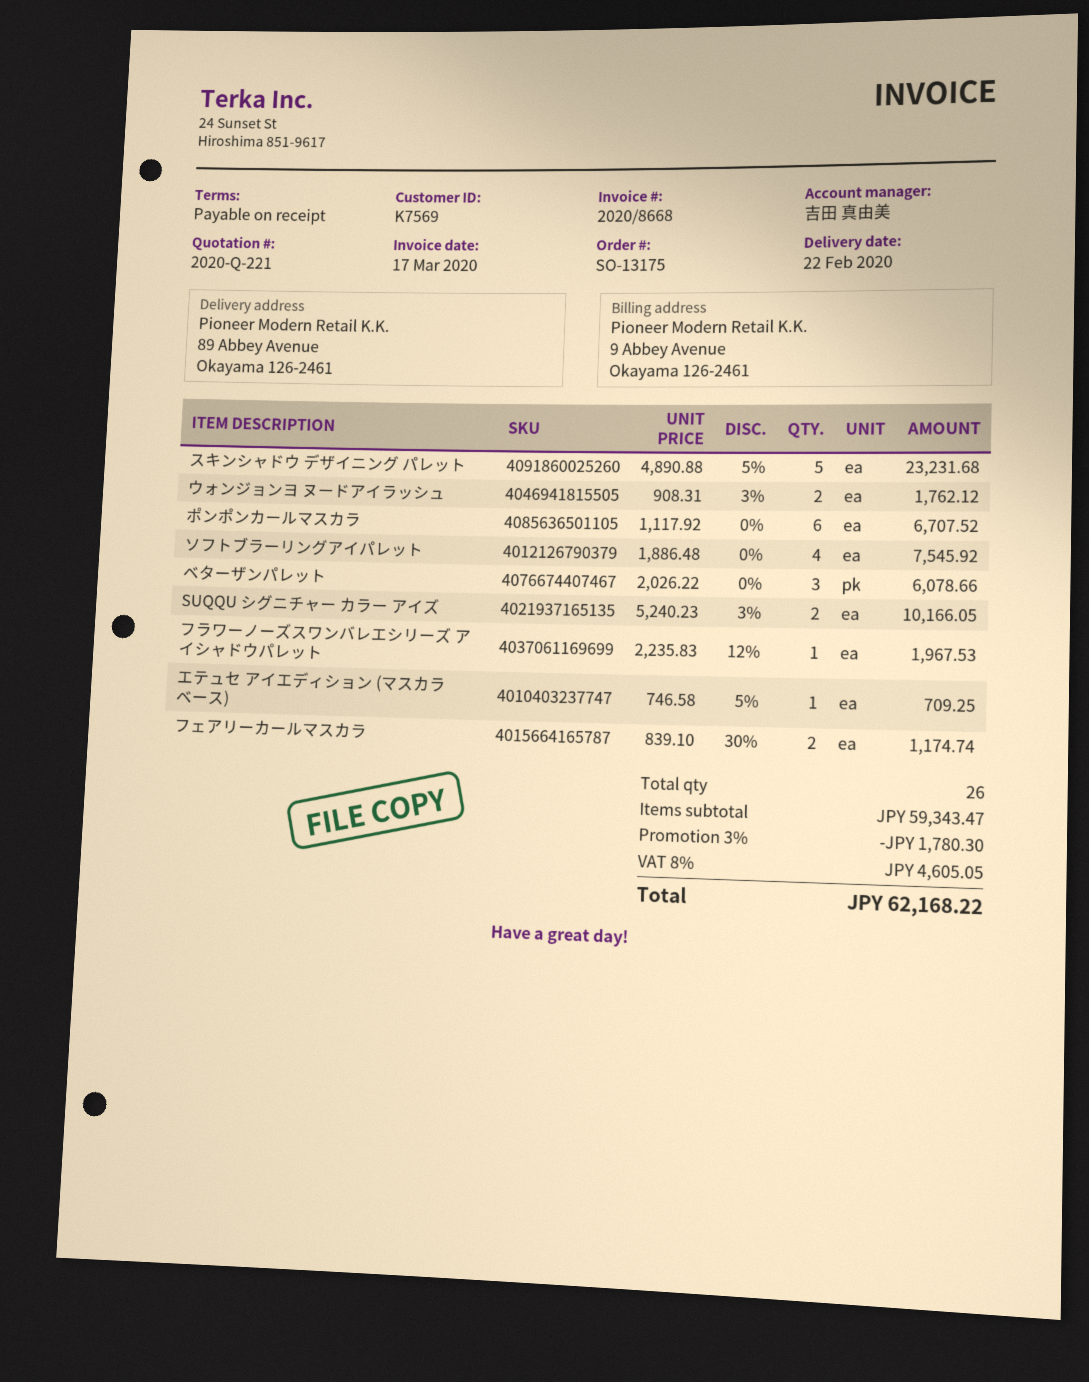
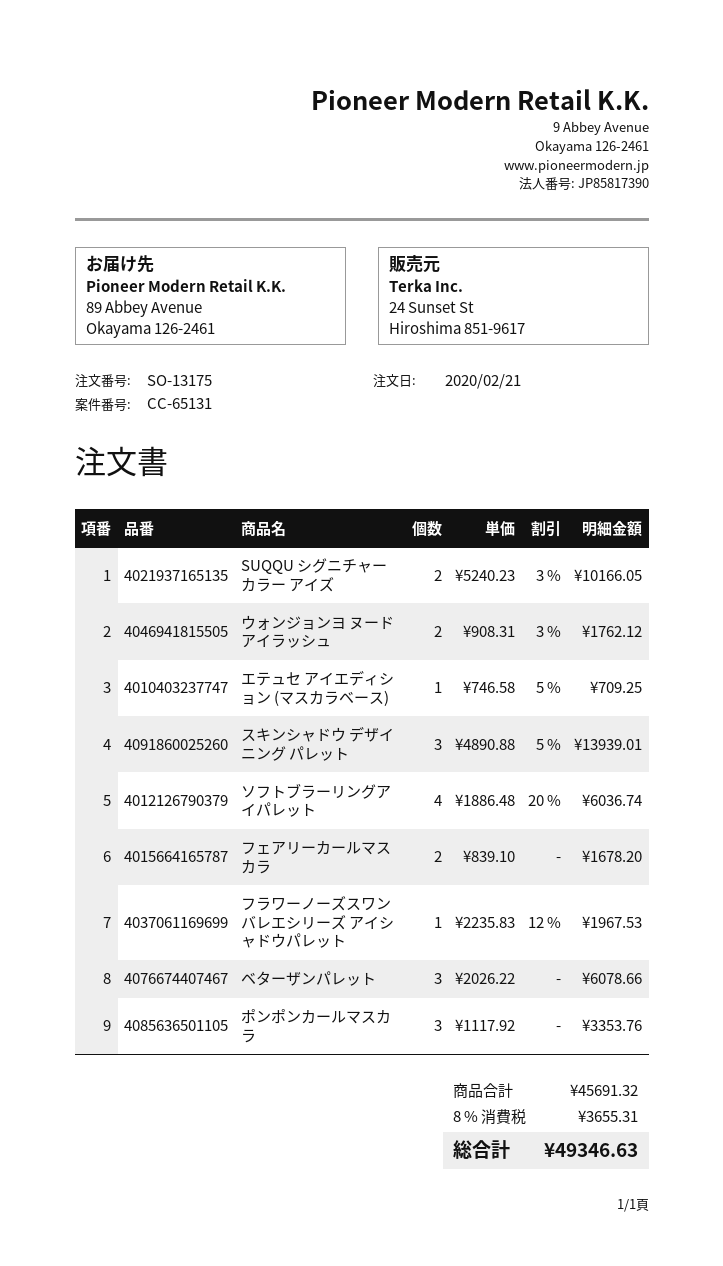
スキンシャドウ デザイニング パレット: 5 x 4890.88 - 5% = 23231.68 -> 3 x 4890.88 - 5% = 13939.01
ポンポンカールマスカラ: 6 x 1117.92 = 6707.52 -> 3 x 1117.92 = 3353.76
ソフトブラーリングアイパレット: 4 x 1886.48 = 7545.92 -> 4 x 1886.48 - 20% = 6036.74
フェアリーカールマスカラ: 2 x 839.10 - 30% = 1174.74 -> 2 x 839.10 = 1678.20
subtotal: 59343.47 -> 45691.32
discount: 3% = 1780.30 -> none
tax: 8% = 4605.05 -> 8% = 3655.31
total: 62168.22 -> 49346.63

